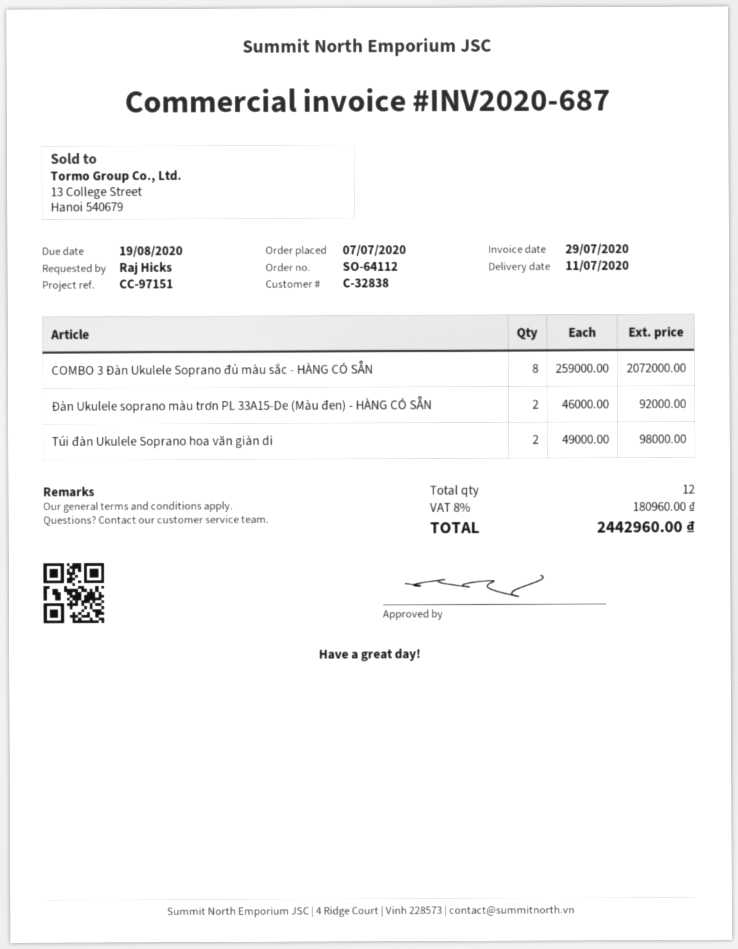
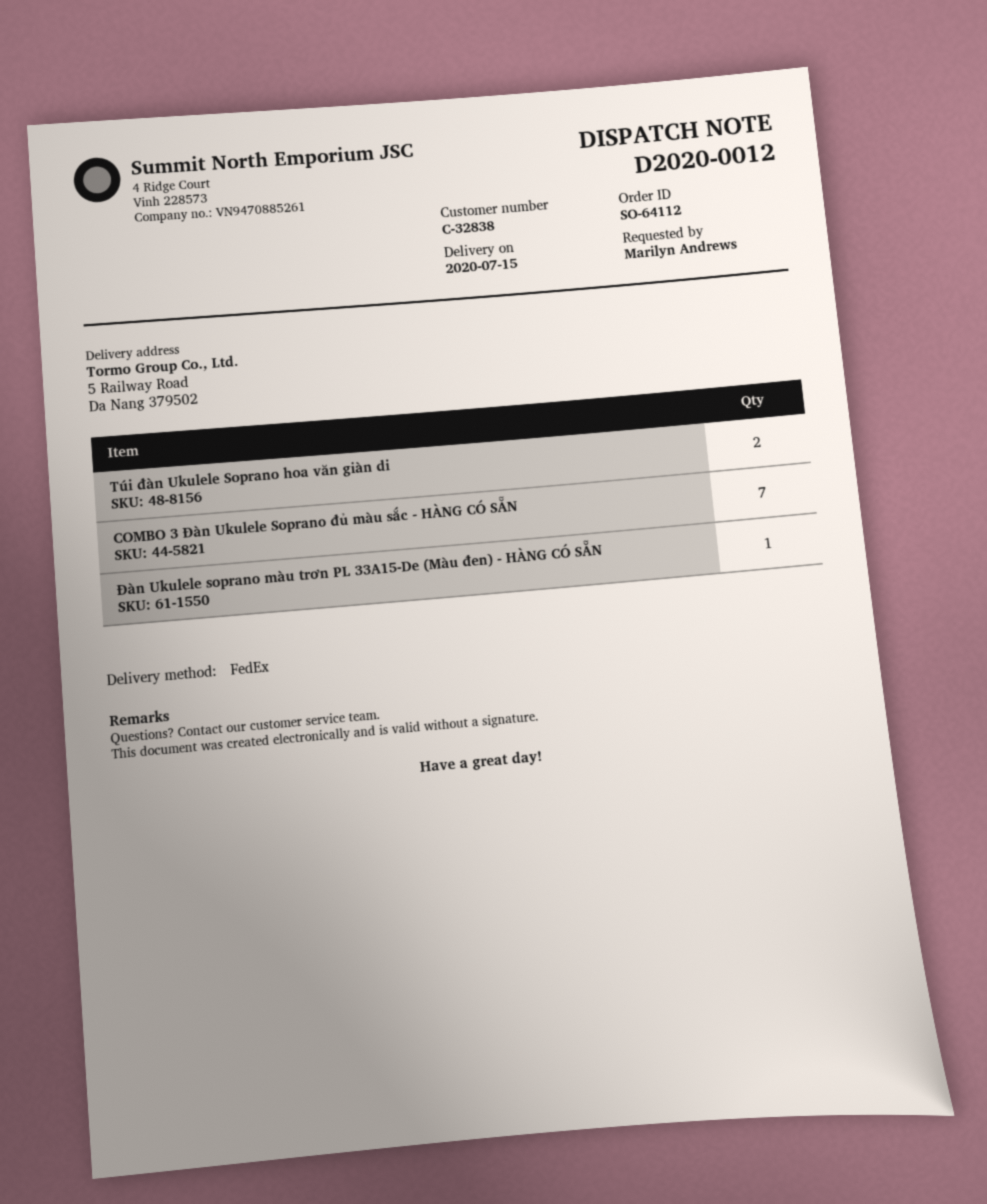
delivery date: 2020-07-11 -> 2020-07-15
ordered by: Raj Hicks -> Marilyn Andrews
COMBO 3 Đàn Ukulele Soprano đủ màu sắc - HÀNG CÓ SẴN: 8 -> 7
Đàn Ukulele soprano màu trơn PL 33A15-De (Màu đen) - HÀNG CÓ SẴN: 2 -> 1

